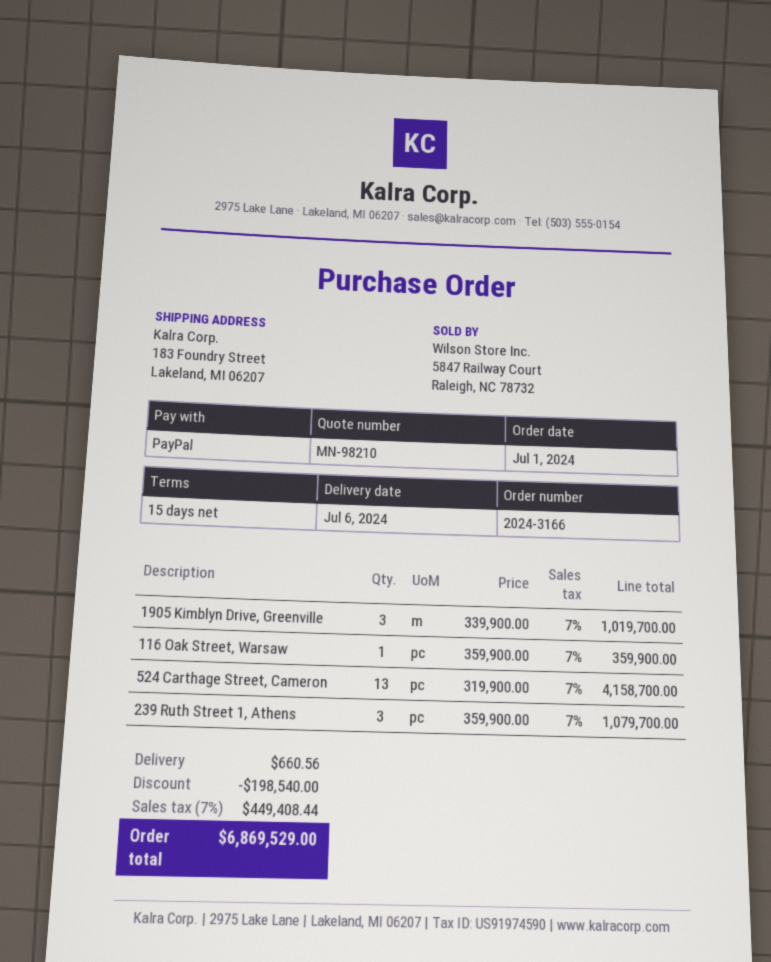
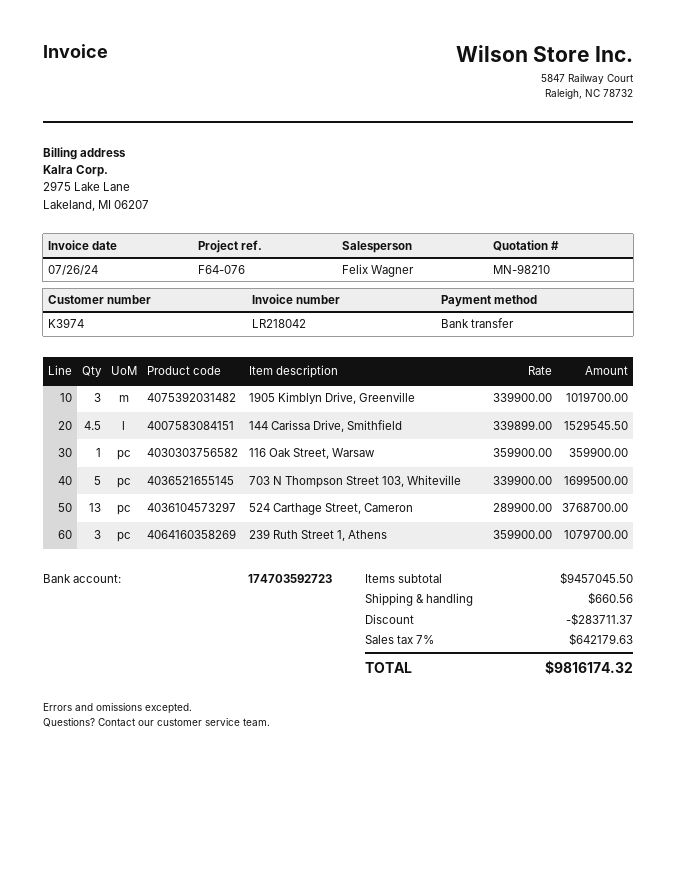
payment method: PayPal -> bank transfer
524 Carthage Street, Cameron: 13 x 319900.00 = 4158700.00 -> 13 x 289900.00 = 3768700.00
144 Carissa Drive, Smithfield: none -> 4.5 x 339899.00 = 1529545.50
703 N Thompson Street 103, Whiteville: none -> 5 x 339900.00 = 1699500.00
discount: 198540.00 -> 283711.37
tax: 7% = 449408.44 -> 7% = 642179.63
total: 6869529.00 -> 9816174.32

